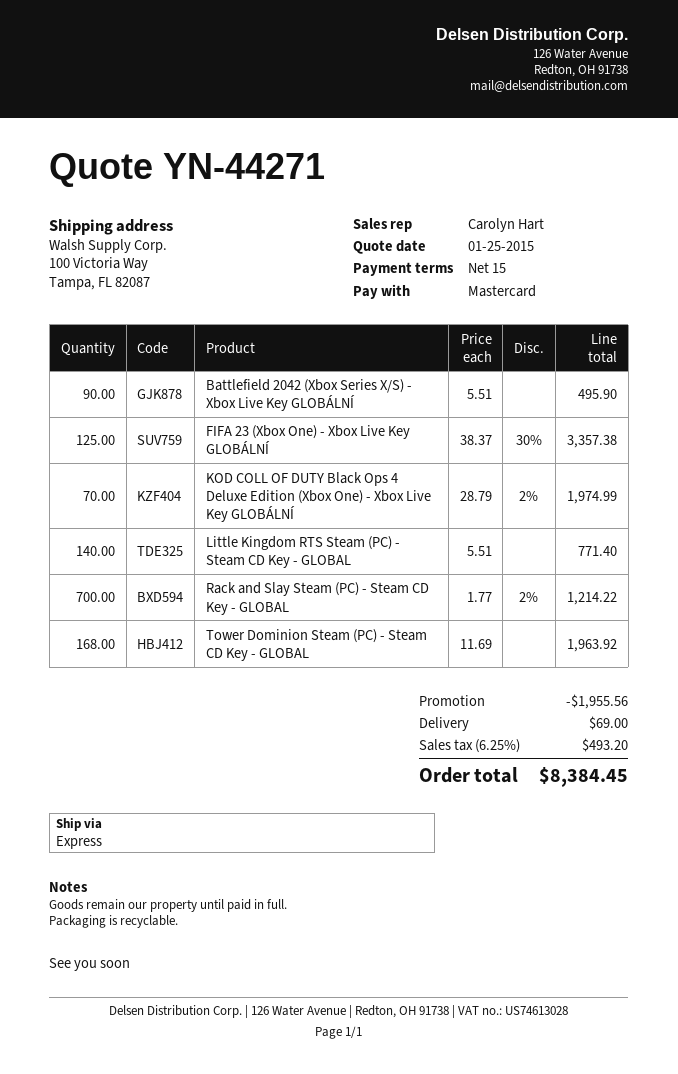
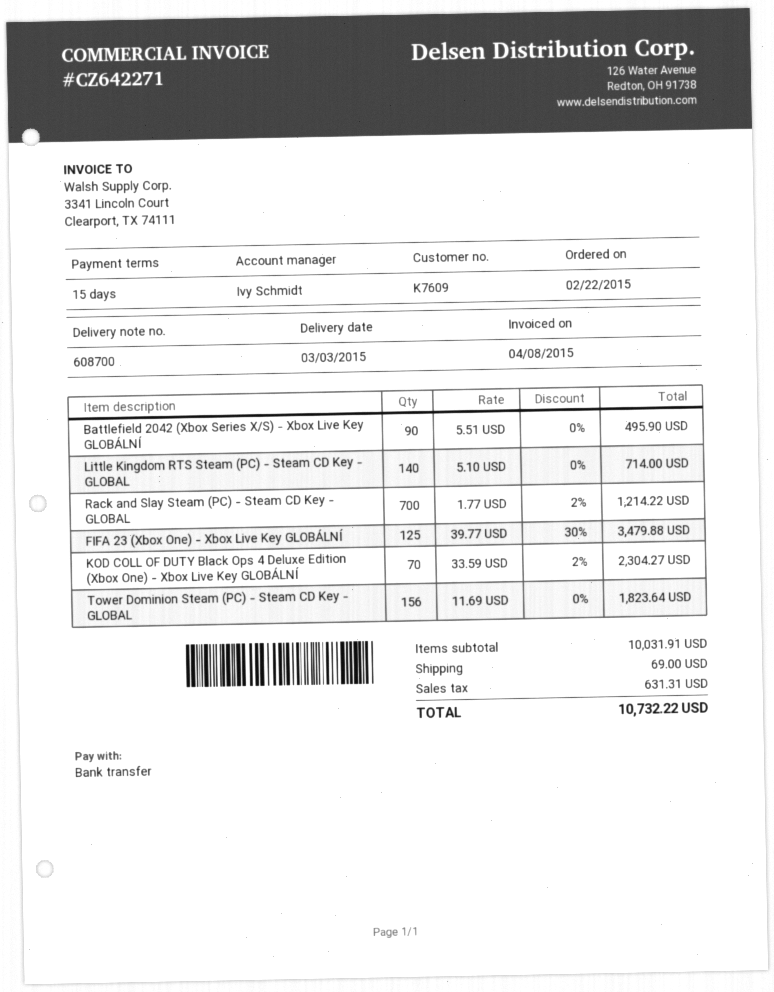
sales rep: Carolyn Hart -> Ivy Schmidt
payment method: Mastercard -> bank transfer
FIFA 23 (Xbox One) - Xbox Live Key GLOBÁLNÍ: 125 x 38.37 - 30% = 3357.38 -> 125 x 39.77 - 30% = 3479.88
KOD COLL OF DUTY Black Ops 4 Deluxe Edition (Xbox One) - Xbox Live Key GLOBÁLNÍ: 70 x 28.79 - 2% = 1974.99 -> 70 x 33.59 - 2% = 2304.27
Little Kingdom RTS Steam (PC) - Steam CD Key - GLOBAL: 140 x 5.51 = 771.40 -> 140 x 5.10 = 714.00
Tower Dominion Steam (PC) - Steam CD Key - GLOBAL: 168 x 11.69 = 1963.92 -> 156 x 11.69 = 1823.64
discount: 1955.56 -> none
tax: 493.20 -> 631.31
total: 8384.45 -> 10732.22

